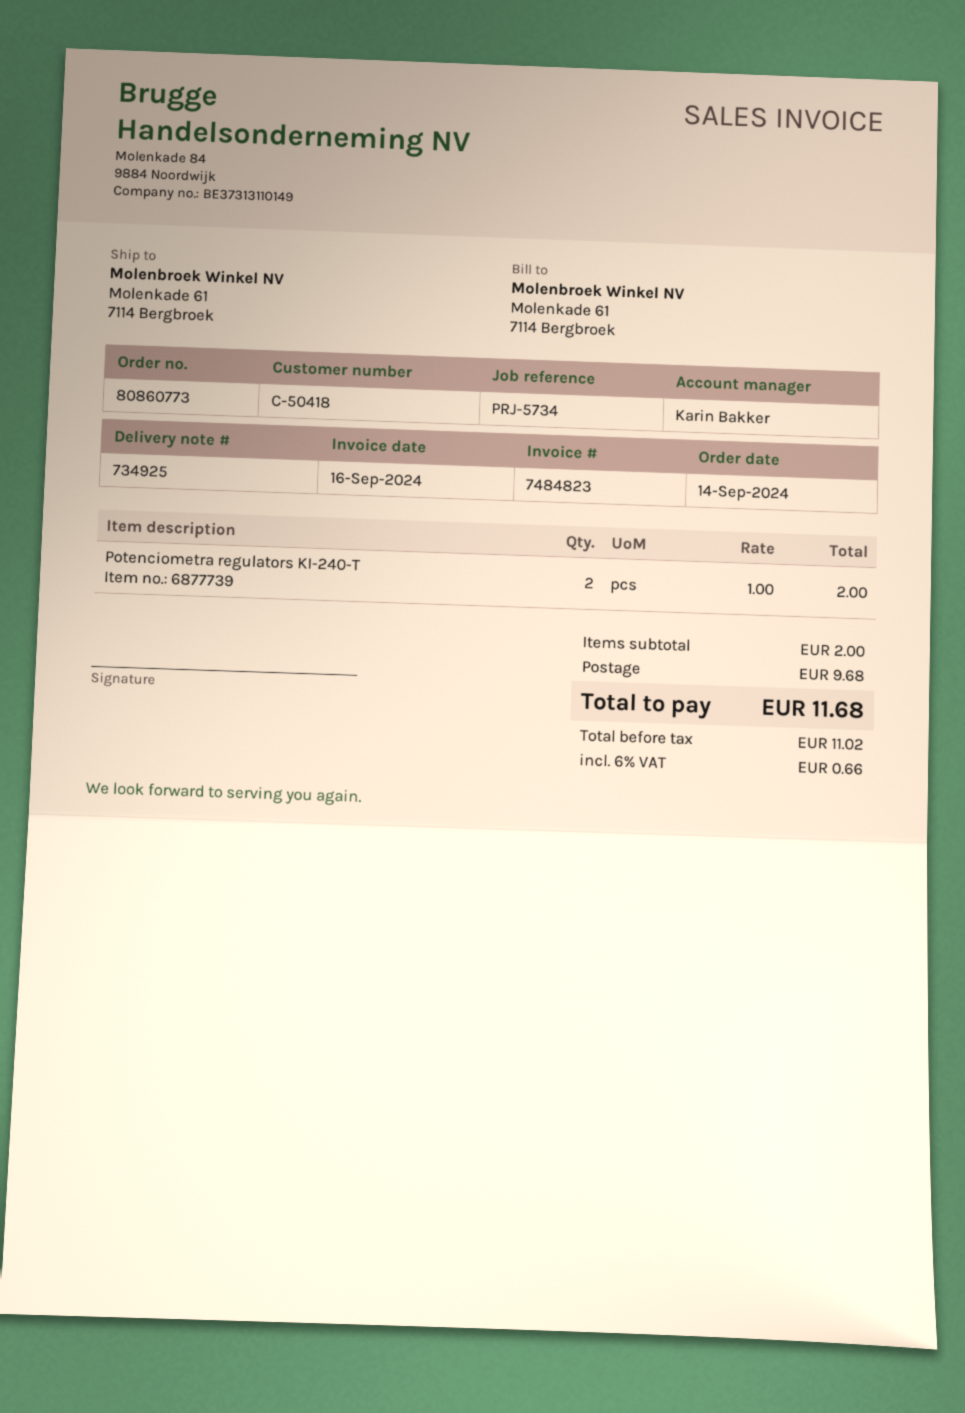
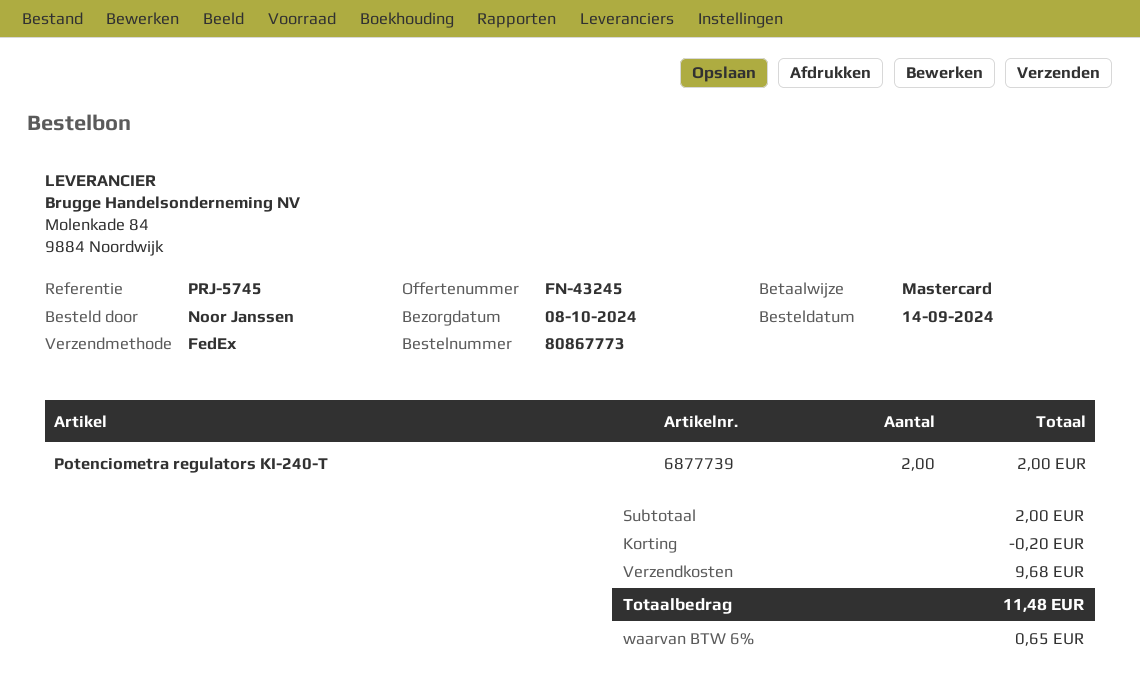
order number: 80860773 -> 80867773
reference: PRJ-5734 -> PRJ-5745
discount: none -> 0.20
tax: 6% = 0.66 -> 6% = 0.65
total: 11.68 -> 11.48

